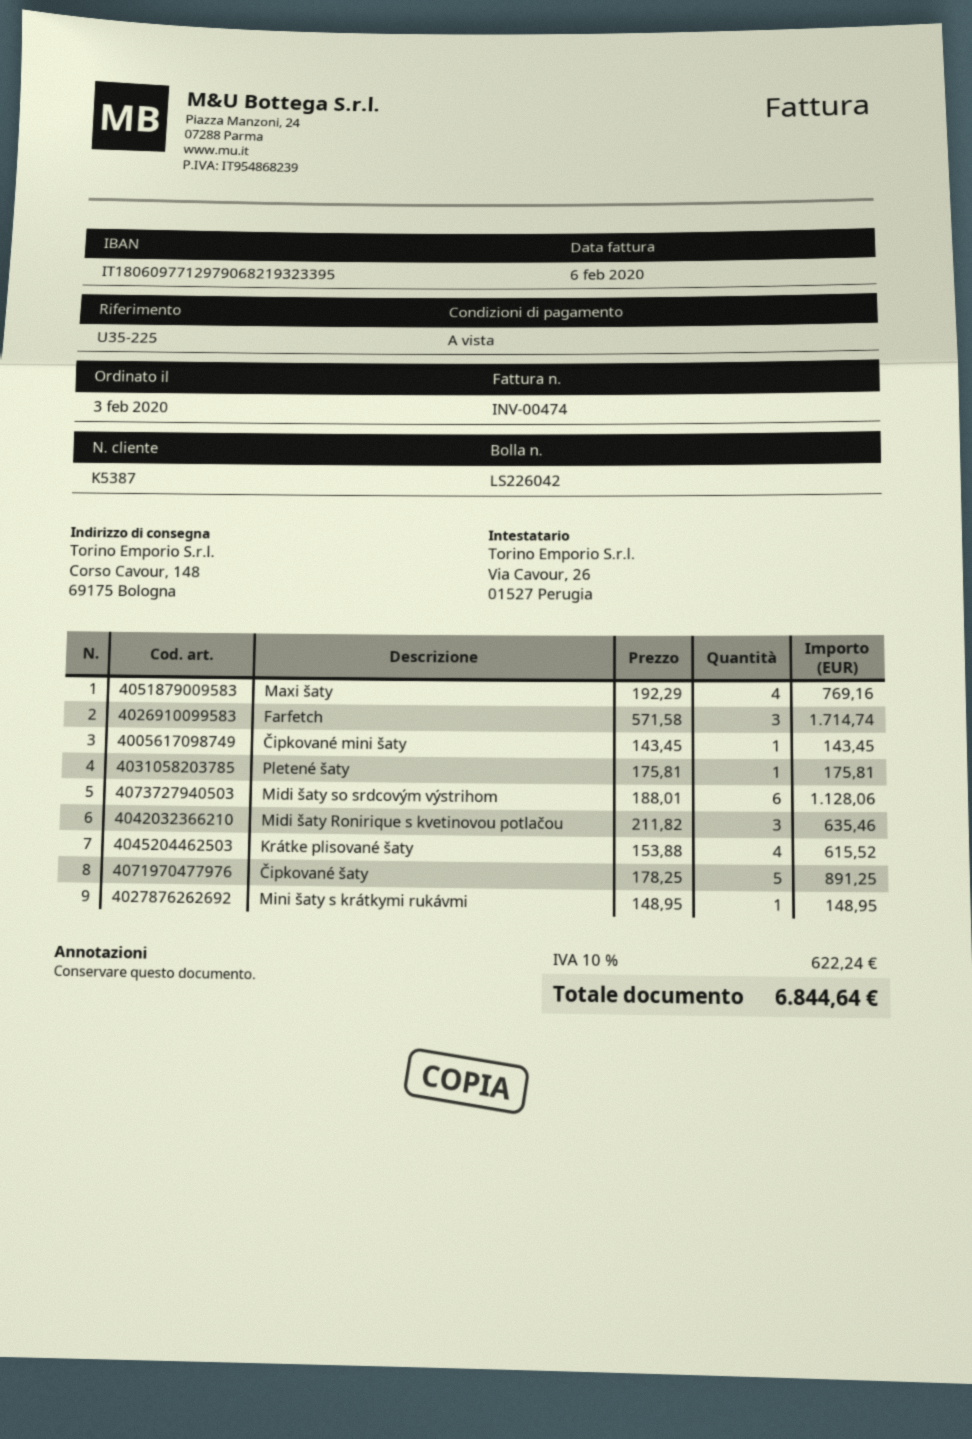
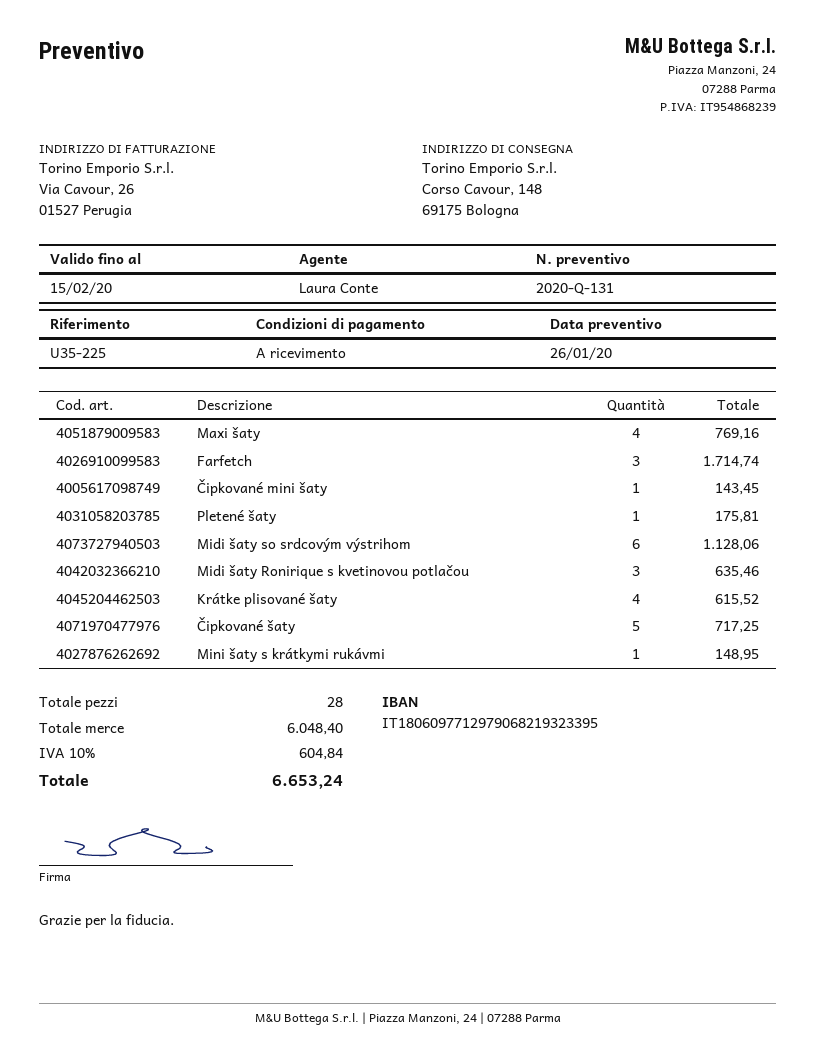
Čipkované šaty: 5 for 891.25 -> 5 for 717.25
tax: 10% = 622.24 -> 10% = 604.84
total: 6844.64 -> 6653.24

